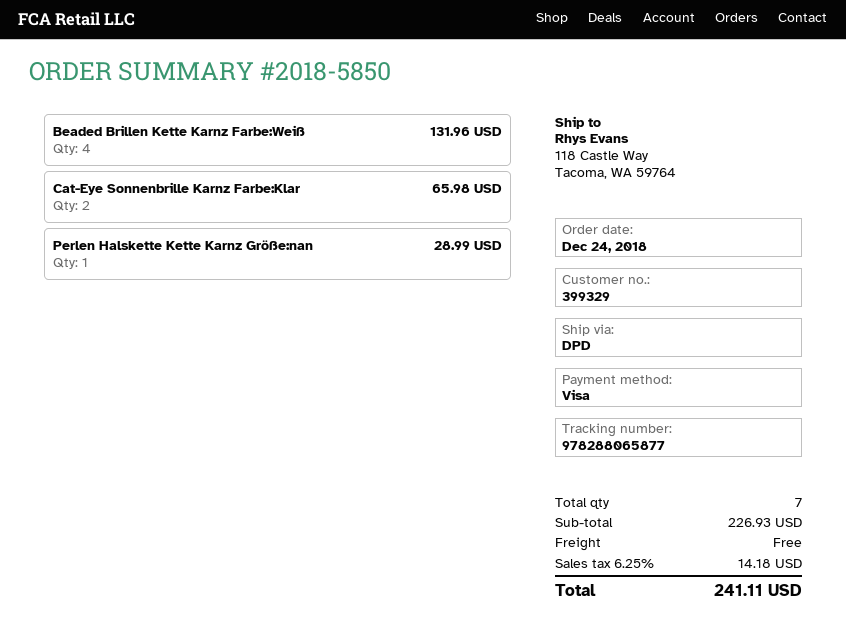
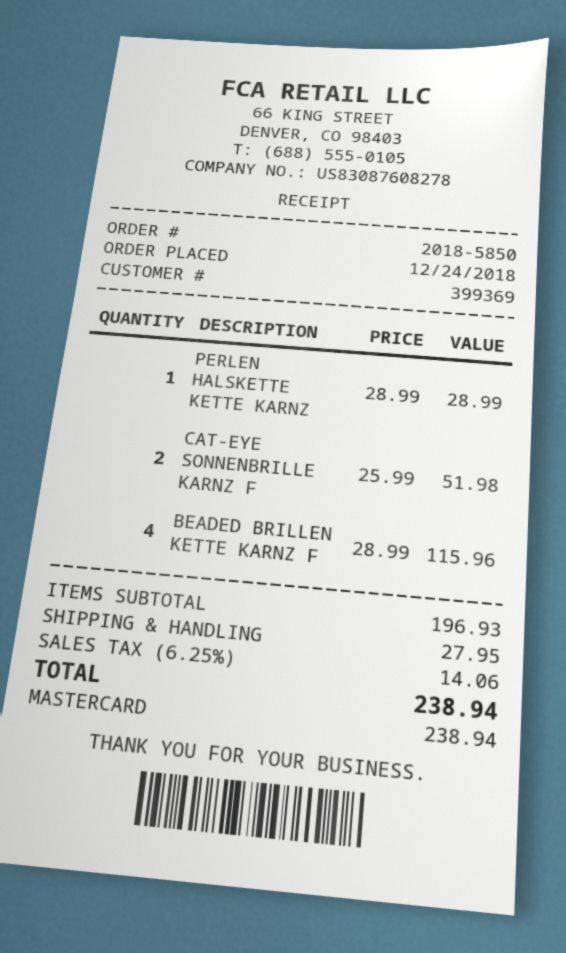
customer number: 399329 -> 399369
payment method: Visa -> Mastercard
Beaded Brillen Kette Karnz Farbe:Weiß: 4 for 131.96 -> 4 for 115.96
Cat-Eye Sonnenbrille Karnz Farbe:Klar: 2 for 65.98 -> 2 for 51.98
subtotal: 226.93 -> 196.93
shipping: 0.00 -> 27.95
tax: 6.25% = 14.18 -> 6.25% = 14.06
total: 241.11 -> 238.94

